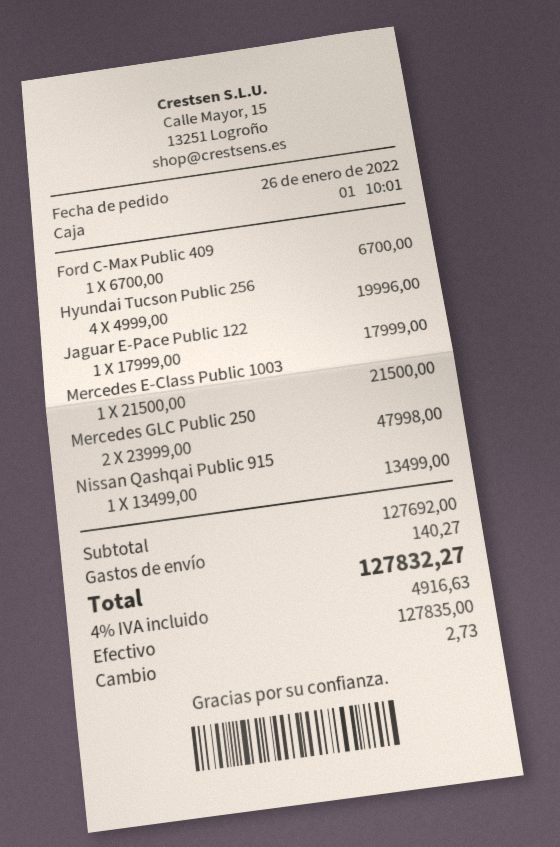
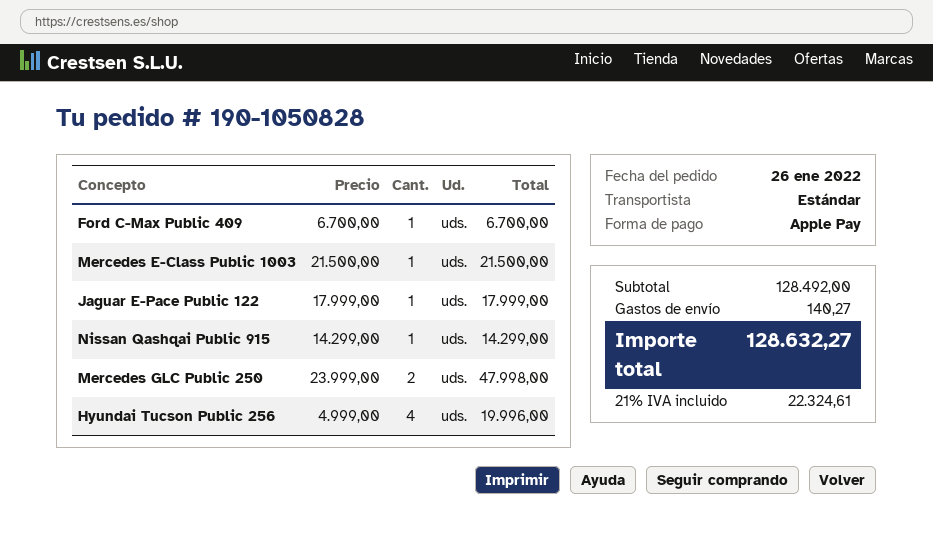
payment method: cash -> Apple Pay
Nissan Qashqai Public 915: 1 x 13499.00 = 13499.00 -> 1 x 14299.00 = 14299.00
subtotal: 127692.00 -> 128492.00
tax: 4% = 4916.63 -> 21% = 22324.61
total: 127832.27 -> 128632.27

